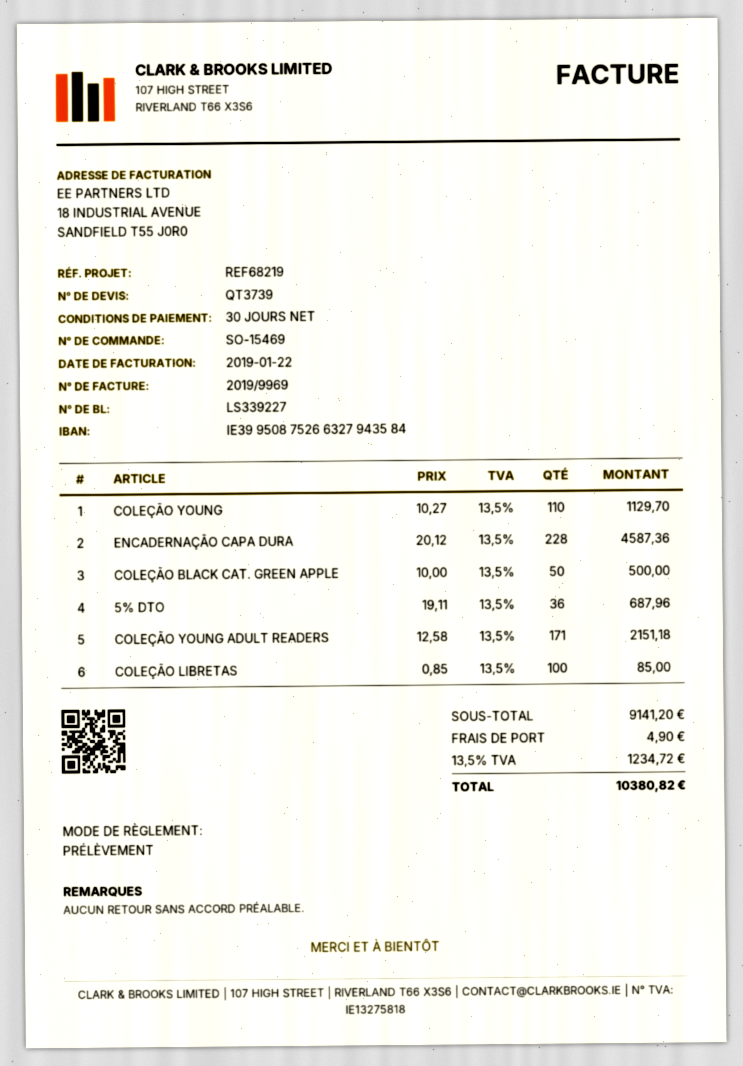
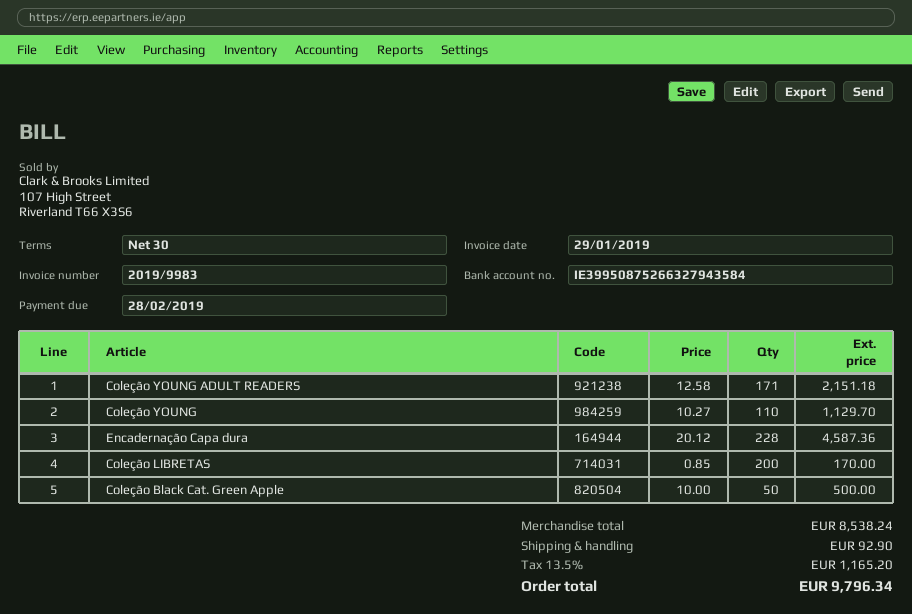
invoice number: 2019/9969 -> 2019/9983
invoice date: 2019-01-22 -> 2019-01-29
5% DTO: 36 x 19.11 = 687.96 -> none
COLEÇÃO LIBRETAS: 100 x 0.85 = 85.00 -> 200 x 0.85 = 170.00
subtotal: 9141.20 -> 8538.24
shipping: 4.90 -> 92.90
tax: 13.5% = 1234.72 -> 13.5% = 1165.20
total: 10380.82 -> 9796.34

